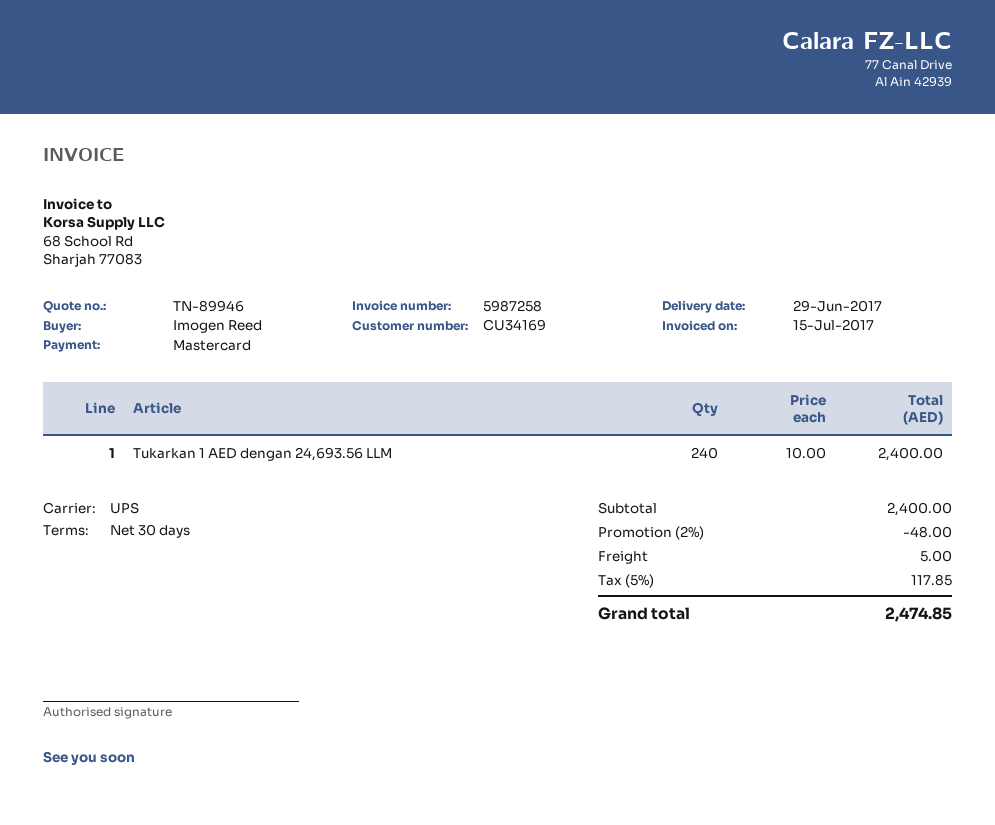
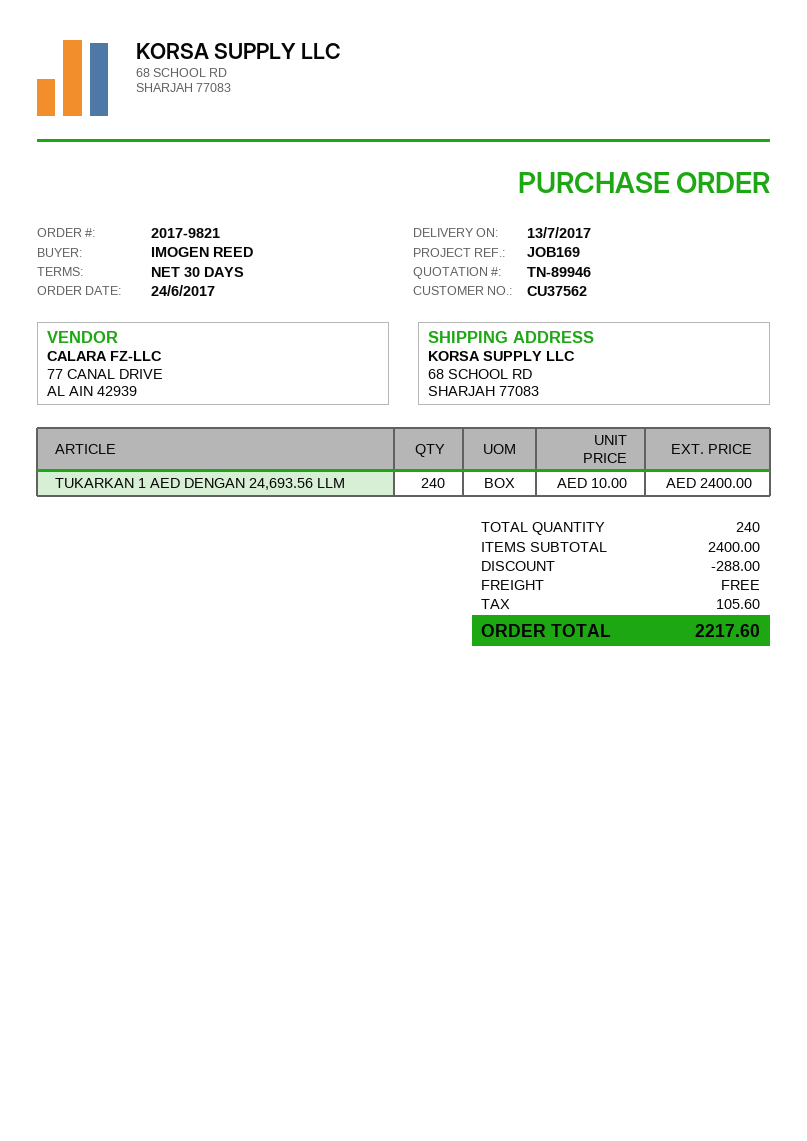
delivery date: 2017-06-29 -> 2017-07-13
customer number: CU34169 -> CU37562
discount: 48.00 -> 288.00
shipping: 5.00 -> 0.00
tax: 117.85 -> 105.60
total: 2474.85 -> 2217.60

